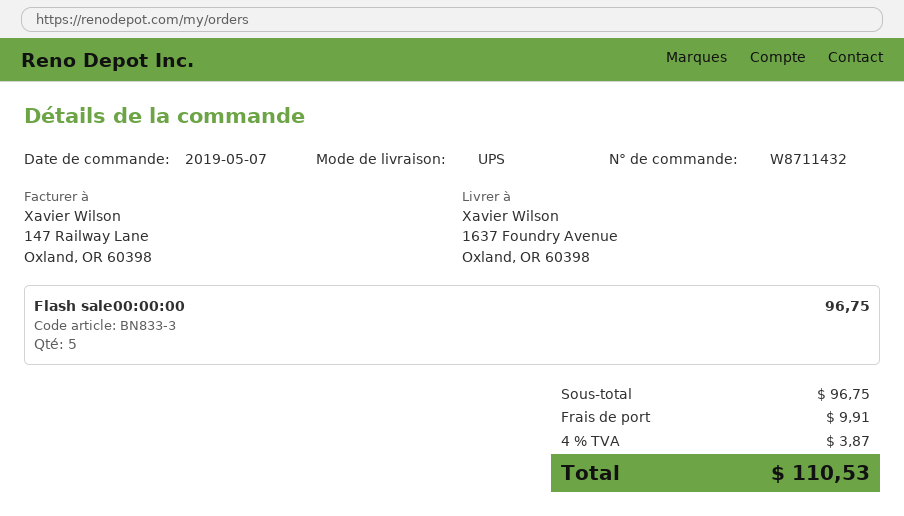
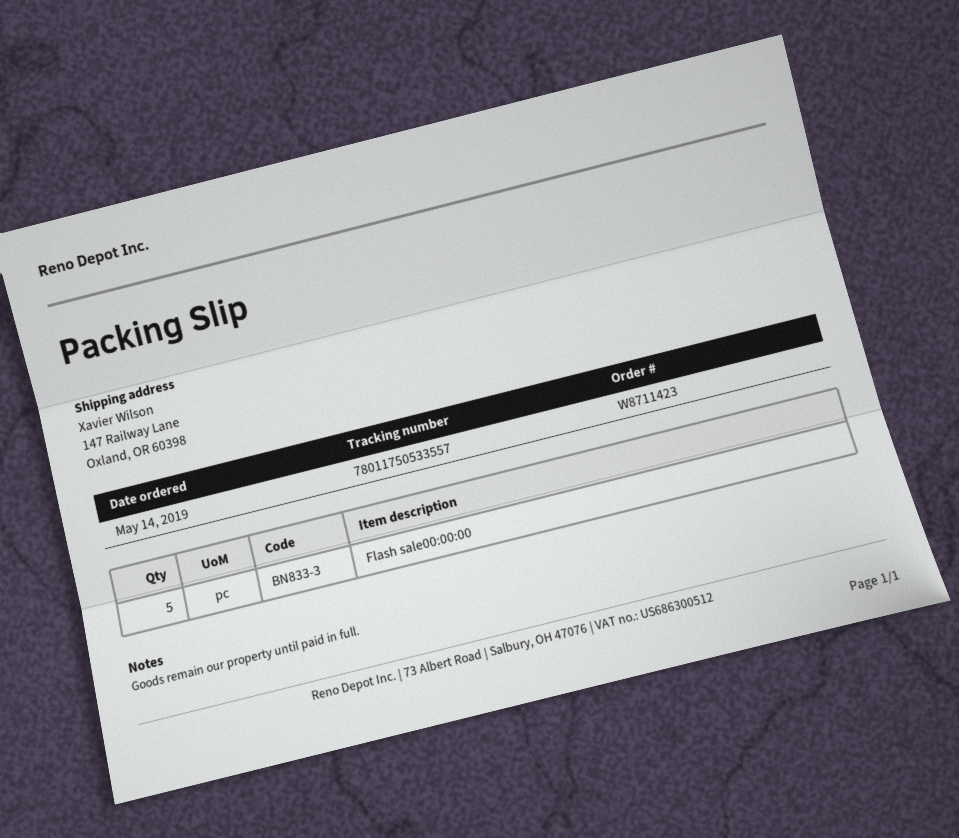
order number: W8711432 -> W8711423
order date: 2019-05-07 -> 2019-05-14
ship to: 1637 Foundry Avenue, Oxland, OR 60398 -> 147 Railway Lane, Oxland, OR 60398

